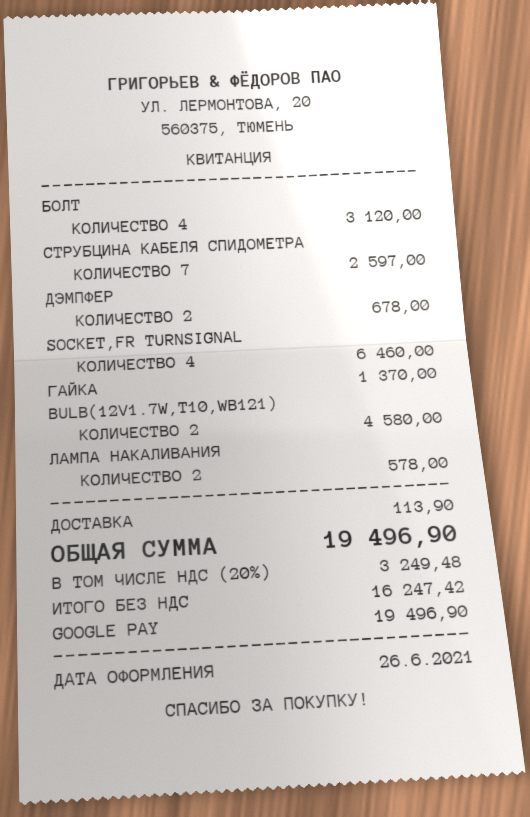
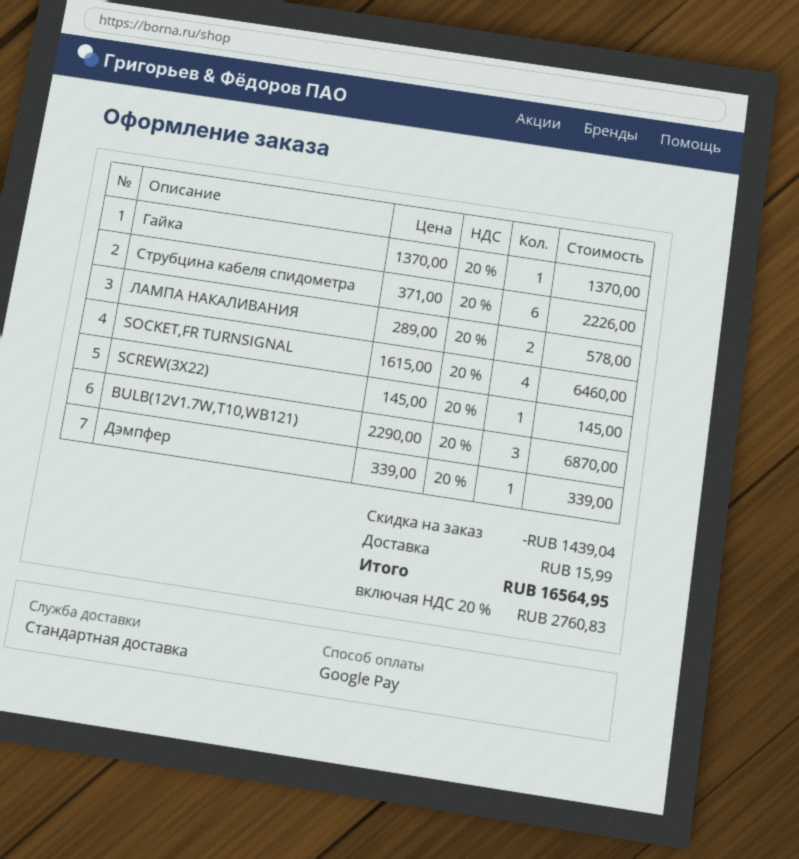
БОЛТ: 4 for 3120.00 -> none
СТРУБЦИНА КАБЕЛЯ СПИДОМЕТРА: 7 for 2597.00 -> 6 for 2226.00
ДЭМПФЕР: 2 for 678.00 -> 1 for 339.00
BULB(12V1.7W,T10,WB121): 2 for 4580.00 -> 3 for 6870.00
SCREW(3X22): none -> 1 for 145.00
discount: none -> 1439.04
shipping: 113.90 -> 15.99
tax: 20% = 3249.48 -> 20% = 2760.83
total: 19496.90 -> 16564.95

